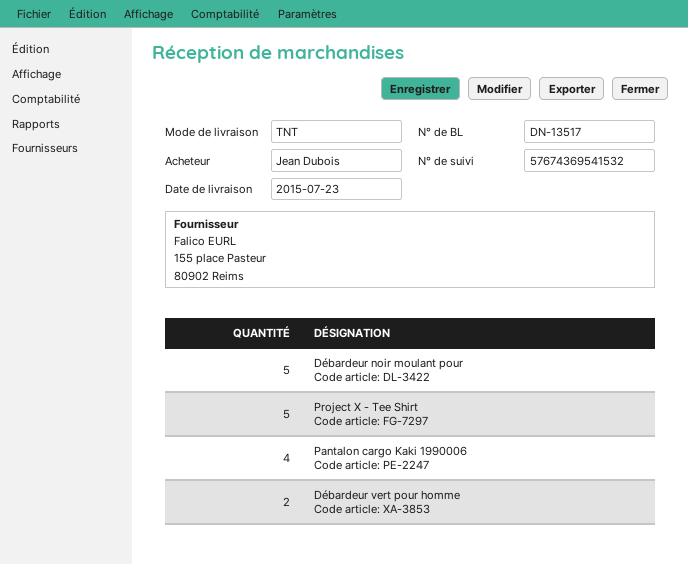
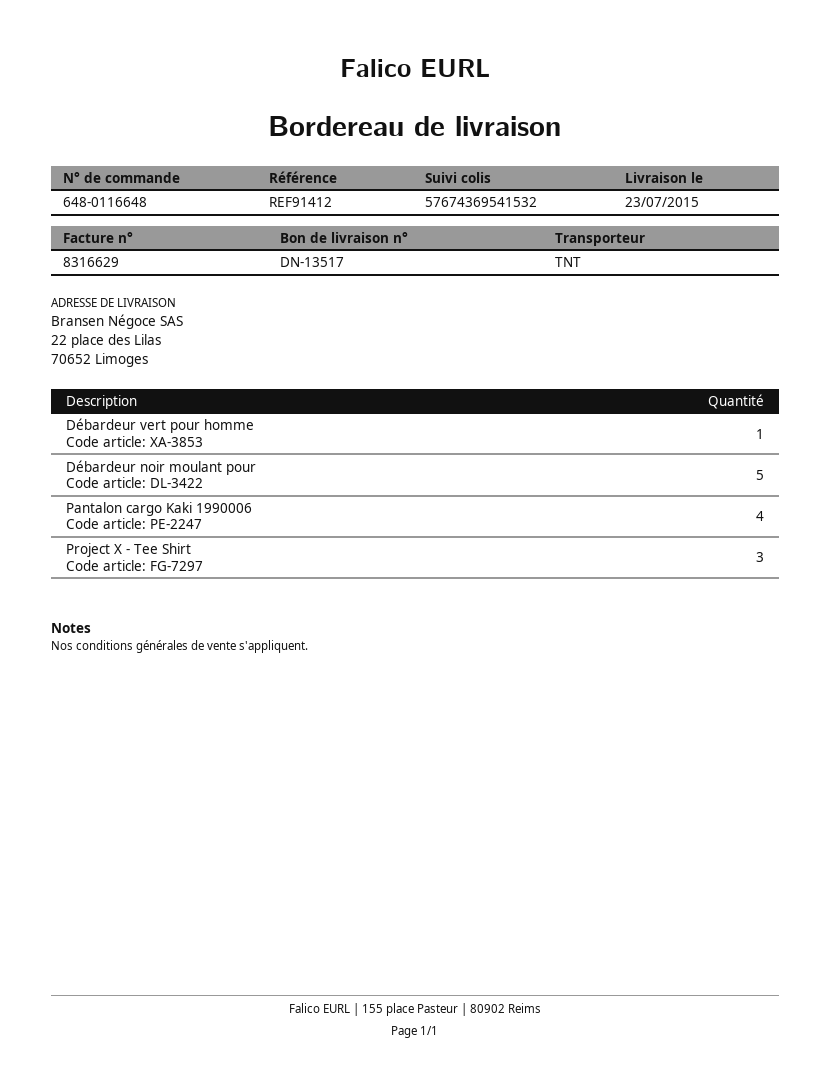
Project X - Tee Shirt: 5 -> 3
Débardeur vert pour homme: 2 -> 1

